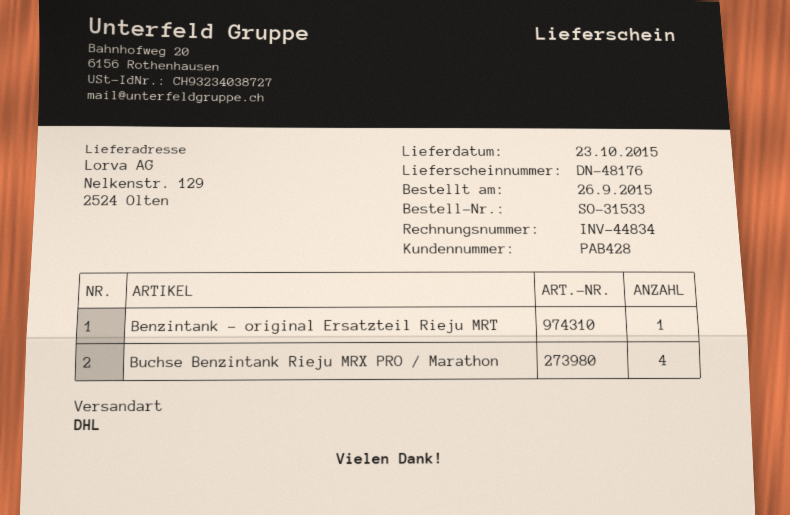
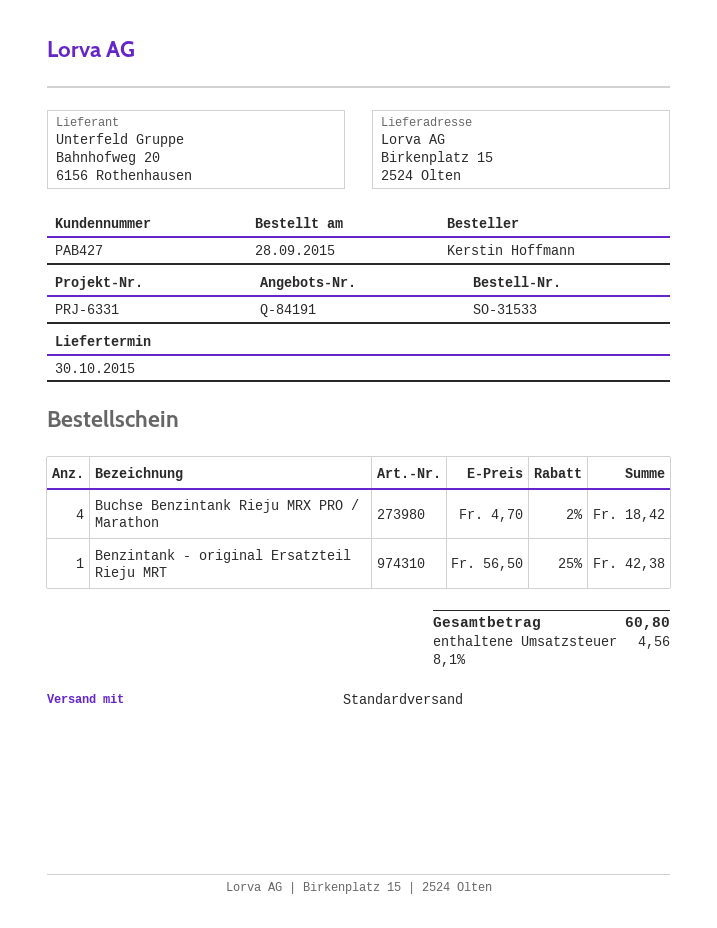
order date: 2015-09-26 -> 2015-09-28
delivery date: 2015-10-23 -> 2015-10-30
customer number: PAB428 -> PAB427
shipping method: DHL -> standard
ship to: Nelkenstr. 129, 2524 Olten -> Birkenplatz 15, 2524 Olten

